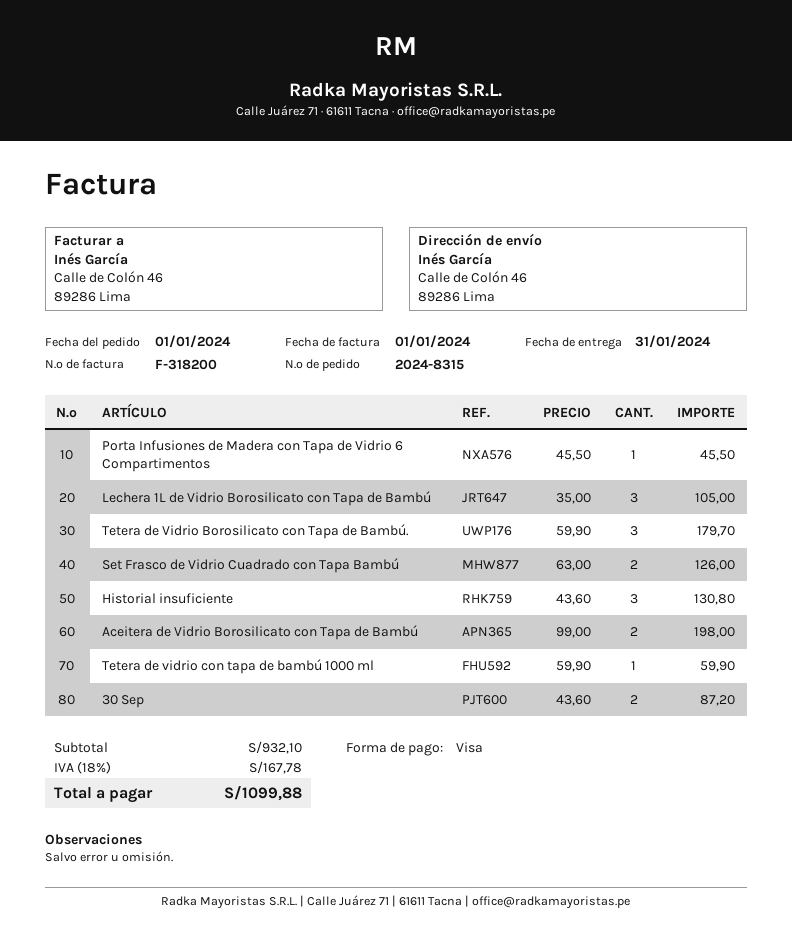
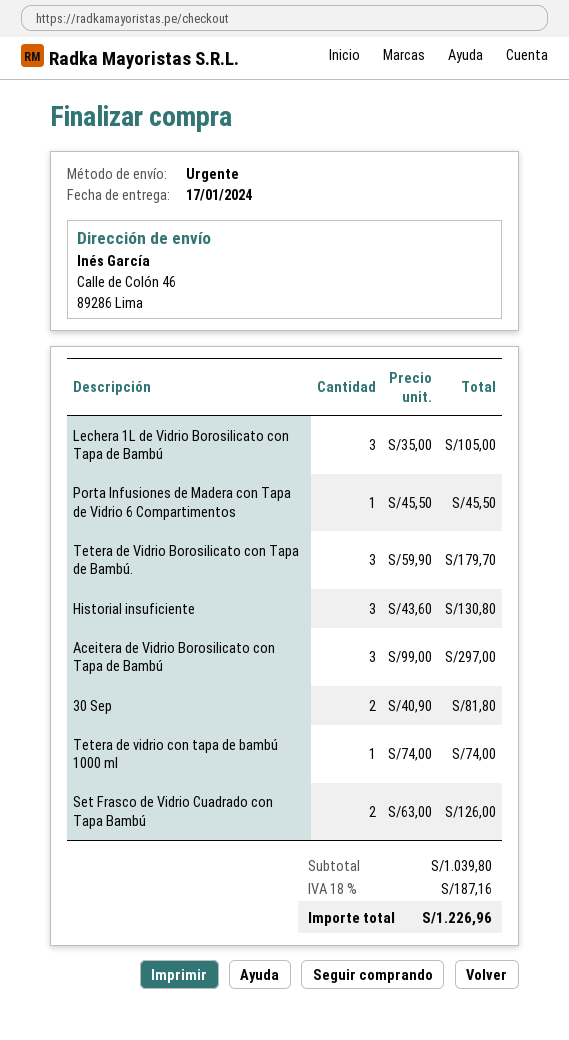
delivery date: 2024-01-31 -> 2024-01-17
Aceitera de Vidrio Borosilicato con Tapa de Bambú: 2 x 99.00 = 198.00 -> 3 x 99.00 = 297.00
Tetera de vidrio con tapa de bambú 1000 ml: 1 x 59.90 = 59.90 -> 1 x 74.00 = 74.00
30 Sep: 2 x 43.60 = 87.20 -> 2 x 40.90 = 81.80
subtotal: 932.10 -> 1039.80
tax: 18% = 167.78 -> 18% = 187.16
total: 1099.88 -> 1226.96

